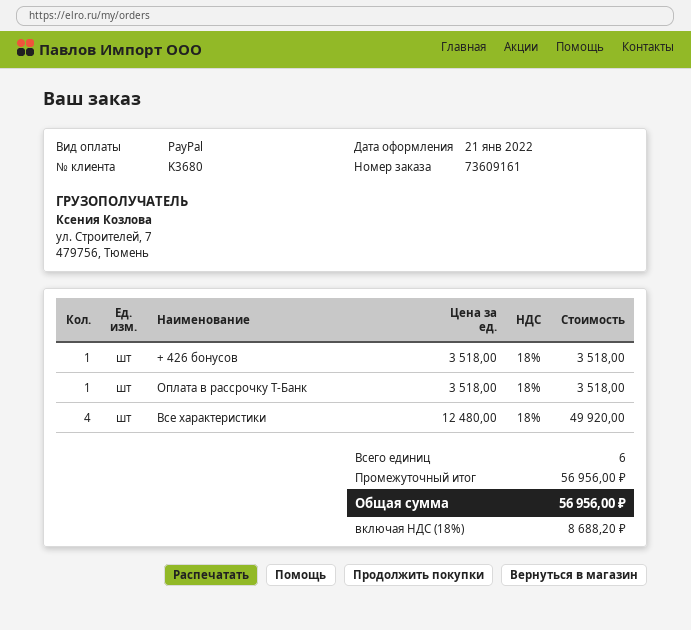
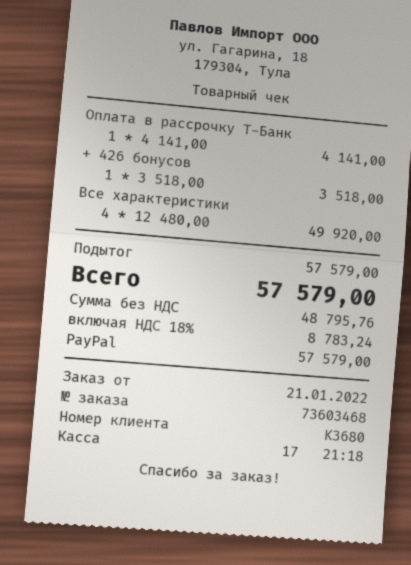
order number: 73609161 -> 73603468
Оплата в рассрочку Т-Банк: 1 x 3518.00 = 3518.00 -> 1 x 4141.00 = 4141.00
subtotal: 56956.00 -> 57579.00
tax: 18% = 8688.20 -> 18% = 8783.24
total: 56956.00 -> 57579.00

